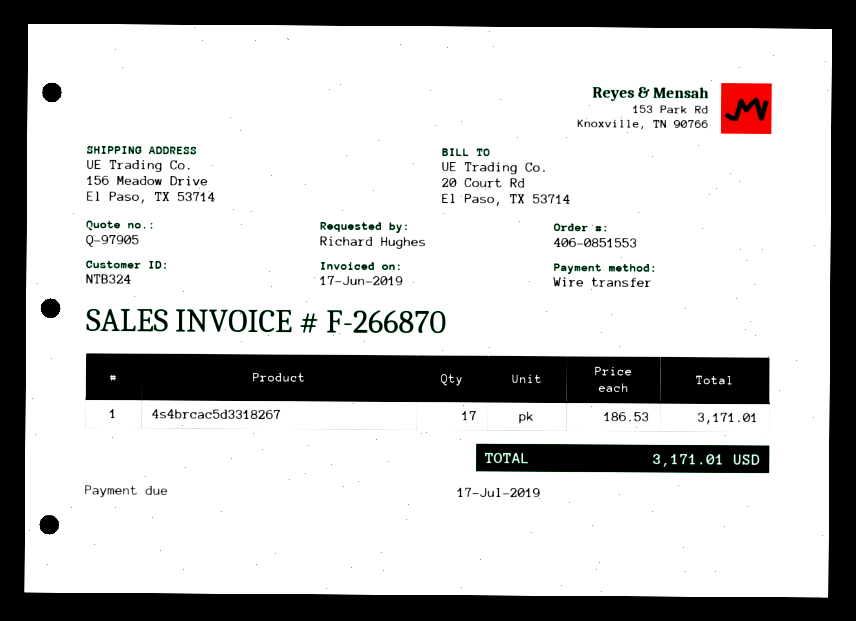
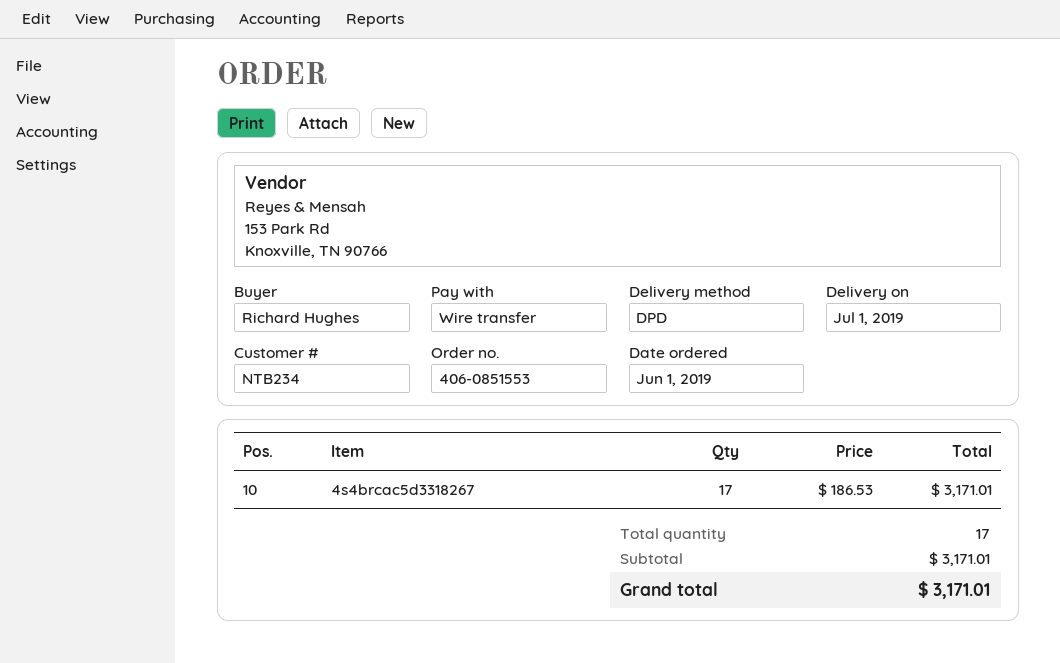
customer number: NTB324 -> NTB234

